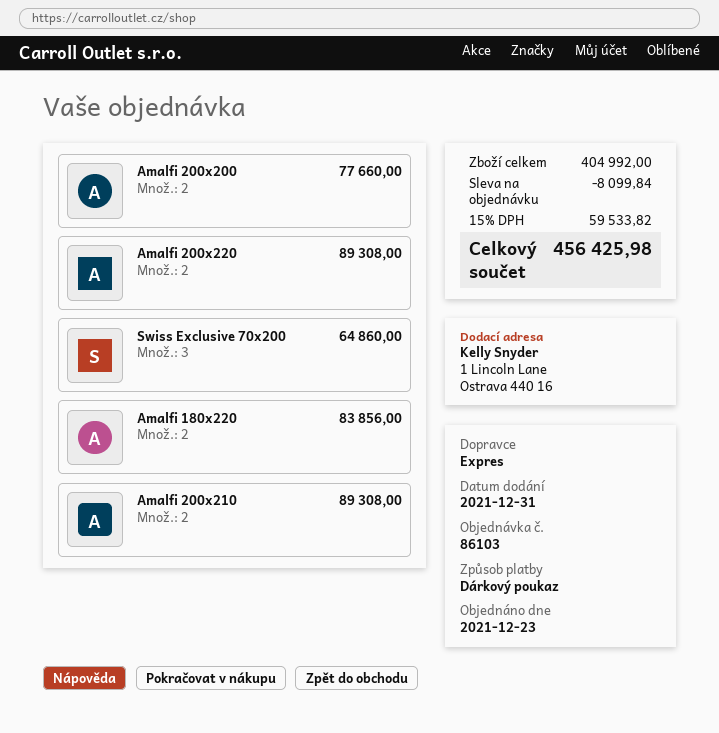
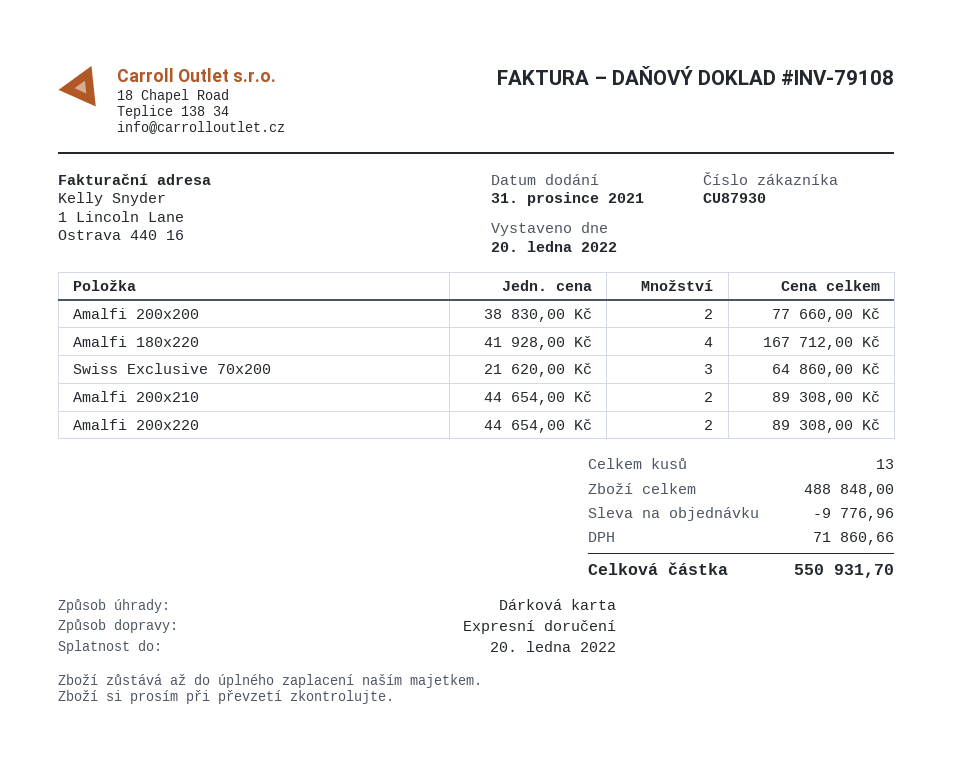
Amalfi 180x220: 2 for 83856.00 -> 4 for 167712.00
subtotal: 404992.00 -> 488848.00
discount: 8099.84 -> 9776.96
tax: 59533.82 -> 71860.66
total: 456425.98 -> 550931.70

